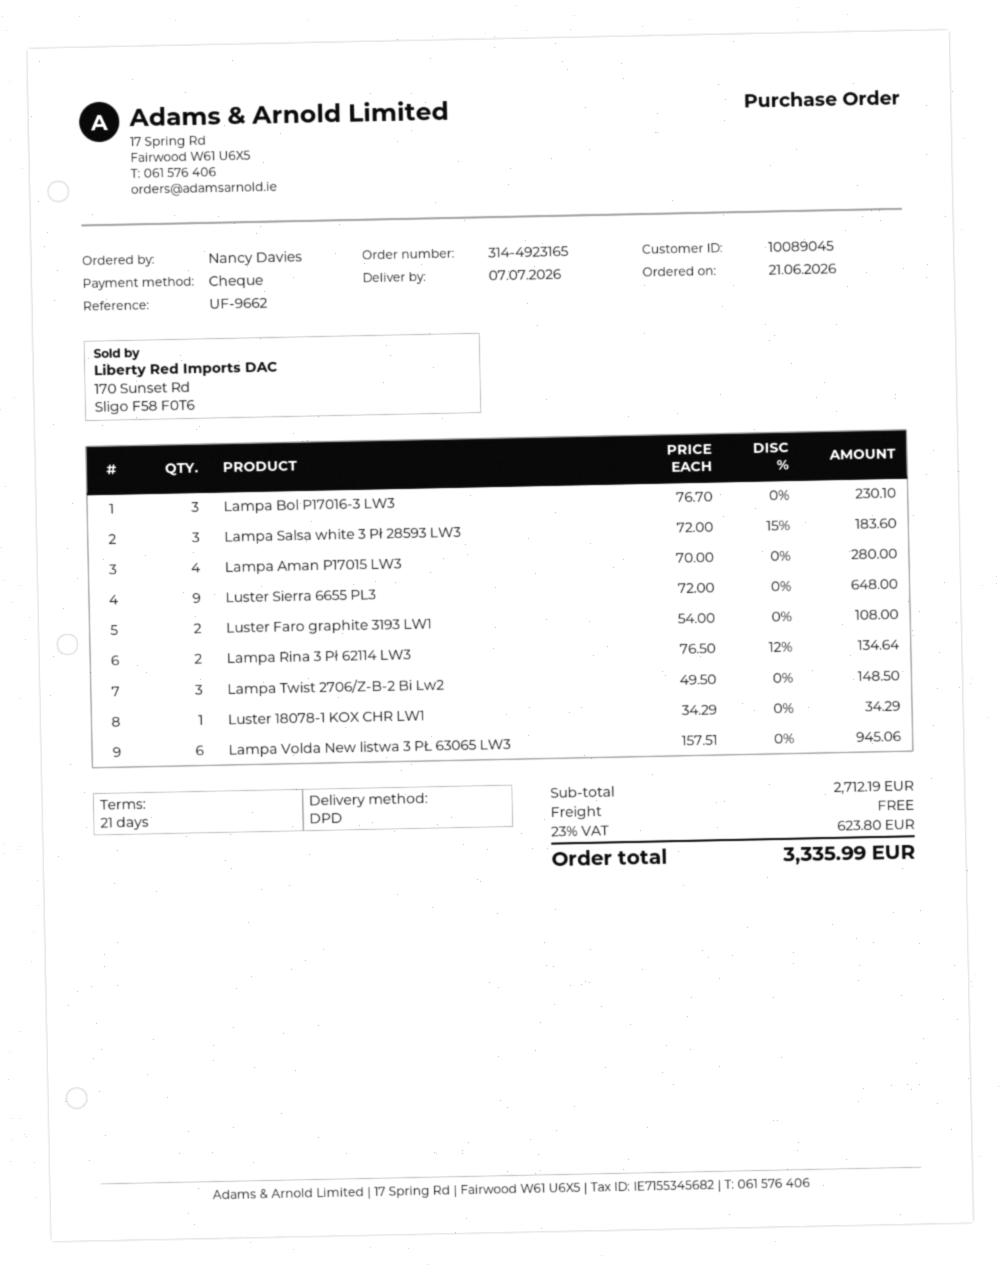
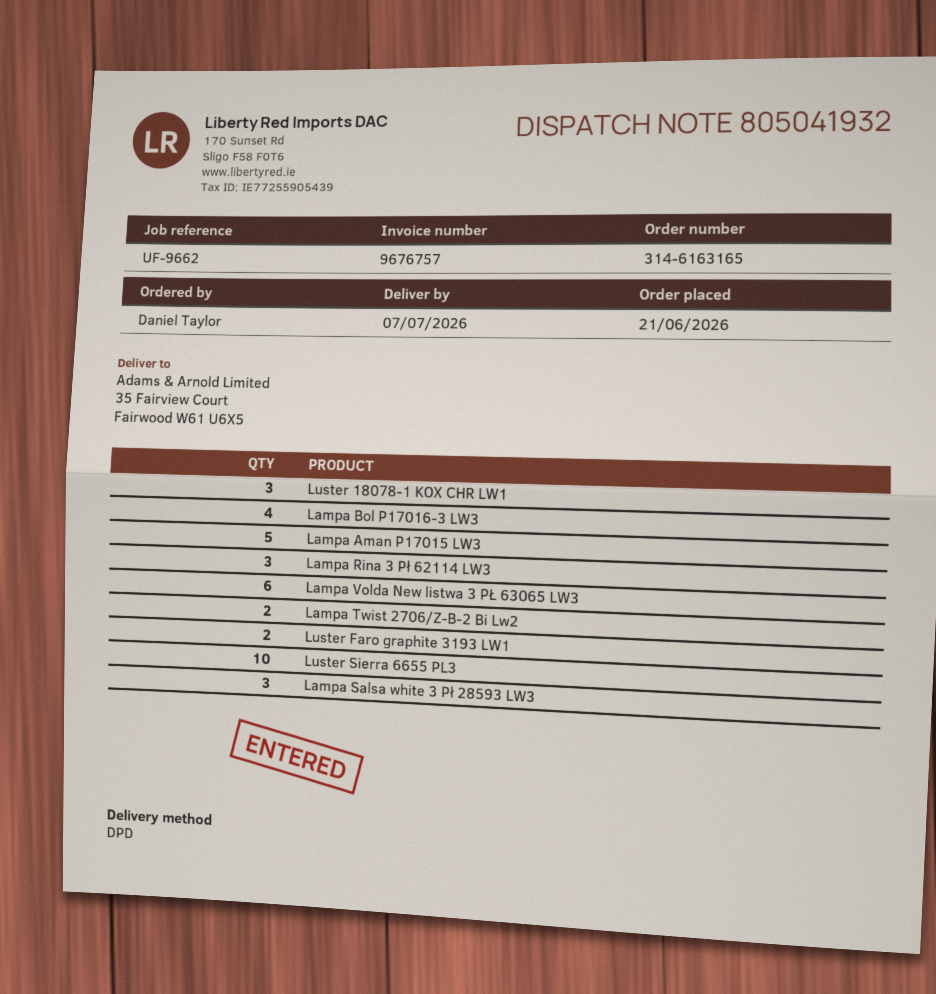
order number: 314-4923165 -> 314-6163165
ordered by: Nancy Davies -> Daniel Taylor
Lampa Bol P17016-3 LW3: 3 -> 4
Lampa Aman P17015 LW3: 4 -> 5
Luster Sierra 6655 PL3: 9 -> 10
Lampa Rina 3 Pł 62114 LW3: 2 -> 3
Lampa Twist 2706/Z-B-2 Bi Lw2: 3 -> 2
Luster 18078-1 KOX CHR LW1: 1 -> 3

